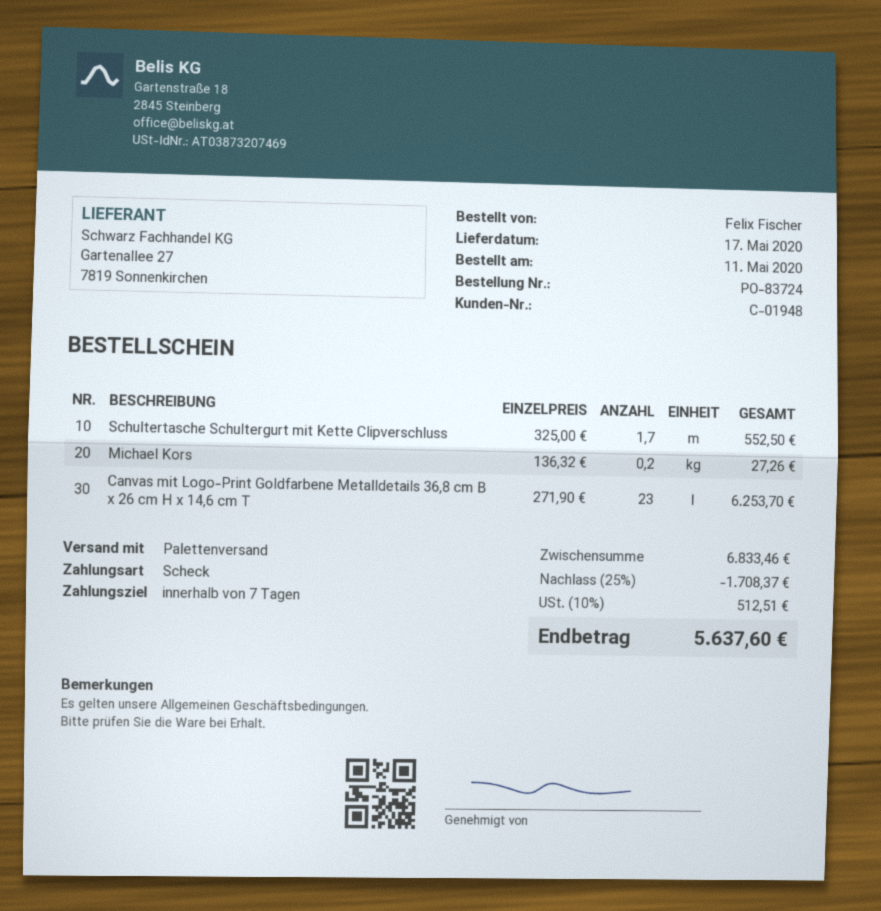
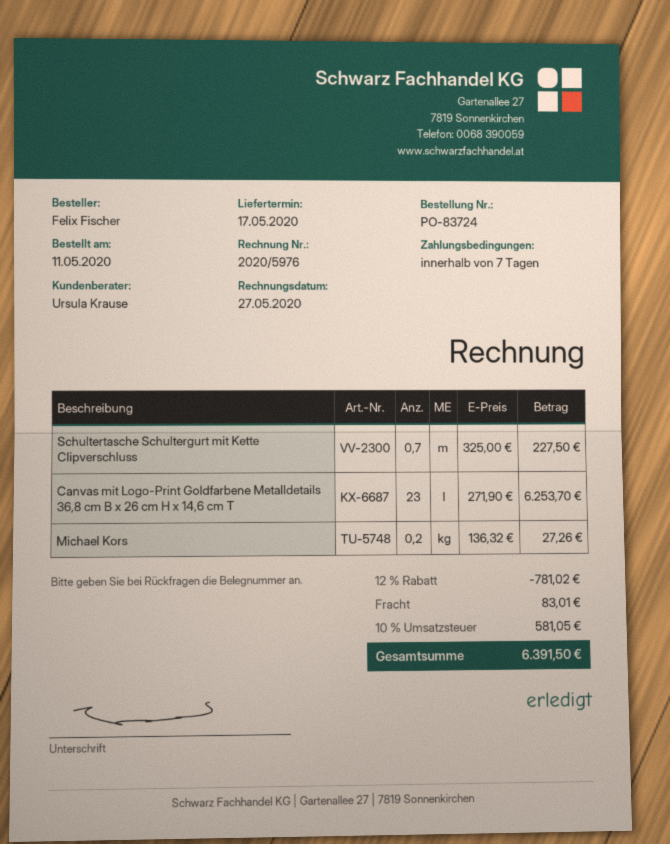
Schultertasche Schultergurt mit Kette Clipverschluss: 1.7 x 325.00 = 552.50 -> 0.7 x 325.00 = 227.50
discount: 25% = 1708.37 -> 12% = 781.02
shipping: none -> 83.01
tax: 10% = 512.51 -> 10% = 581.05
total: 5637.60 -> 6391.50

